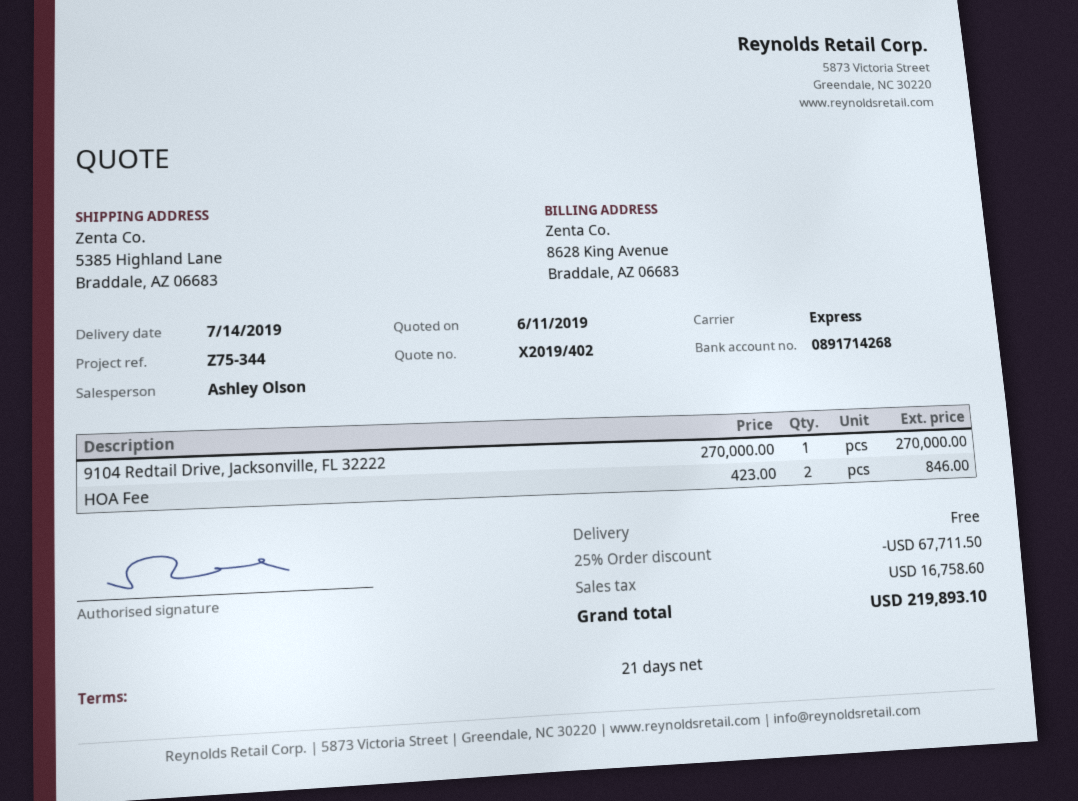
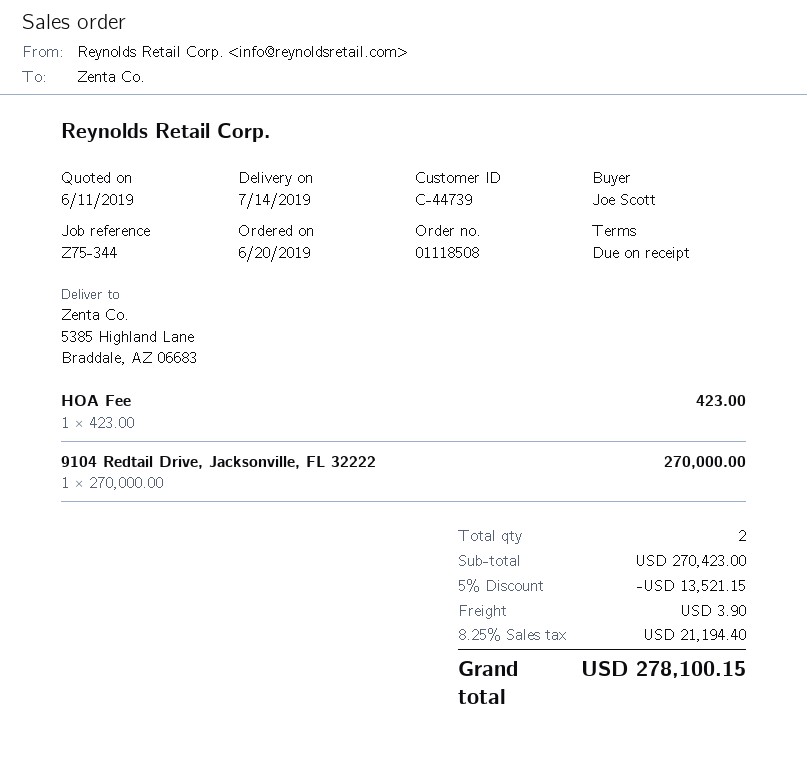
payment terms: 21 days -> on receipt
HOA Fee: 2 x 423.00 = 846.00 -> 1 x 423.00 = 423.00
discount: 25% = 67711.50 -> 5% = 13521.15
shipping: 0.00 -> 3.90
tax: 16758.60 -> 21194.40
total: 219893.10 -> 278100.15

